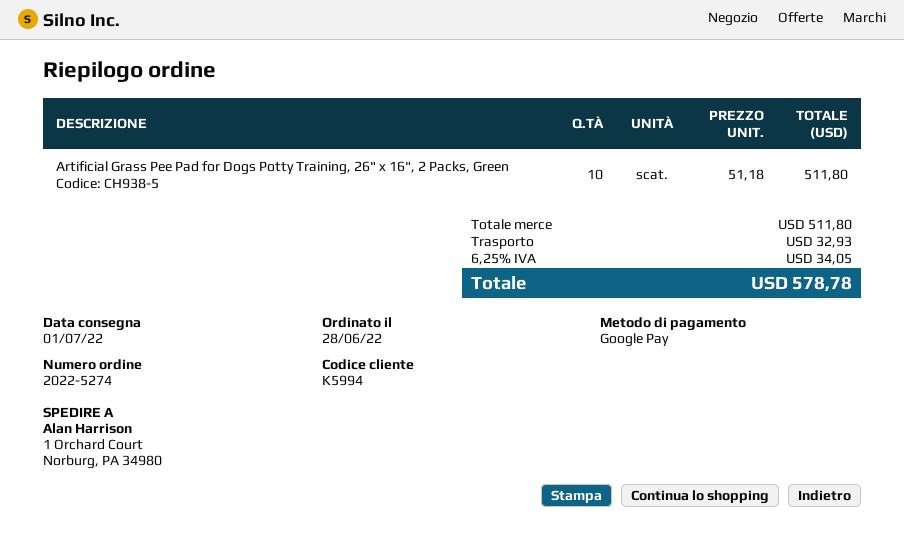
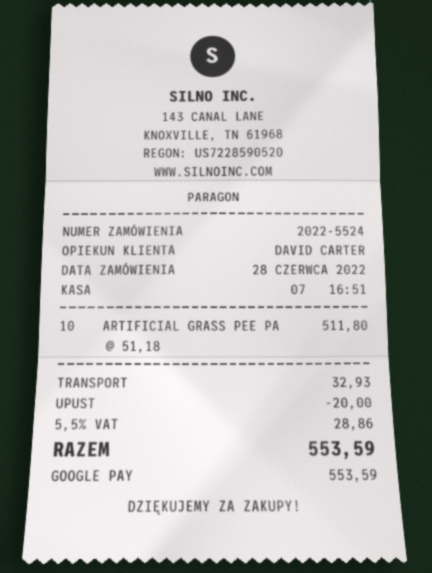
order number: 2022-5274 -> 2022-5524
discount: none -> 20.00
tax: 6.25% = 34.05 -> 5.5% = 28.86
total: 578.78 -> 553.59

